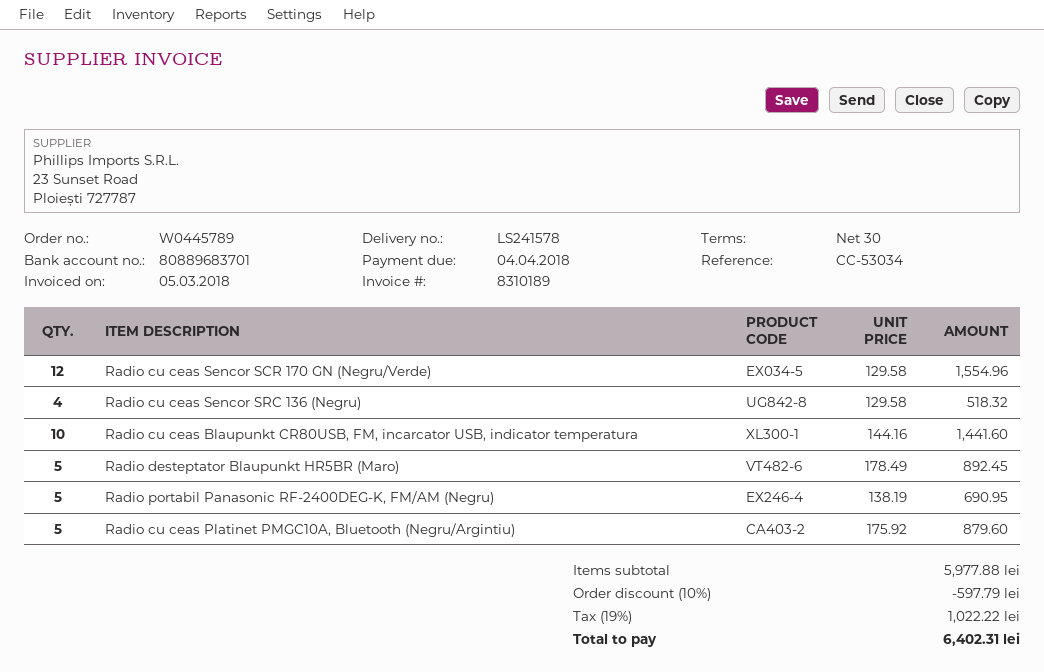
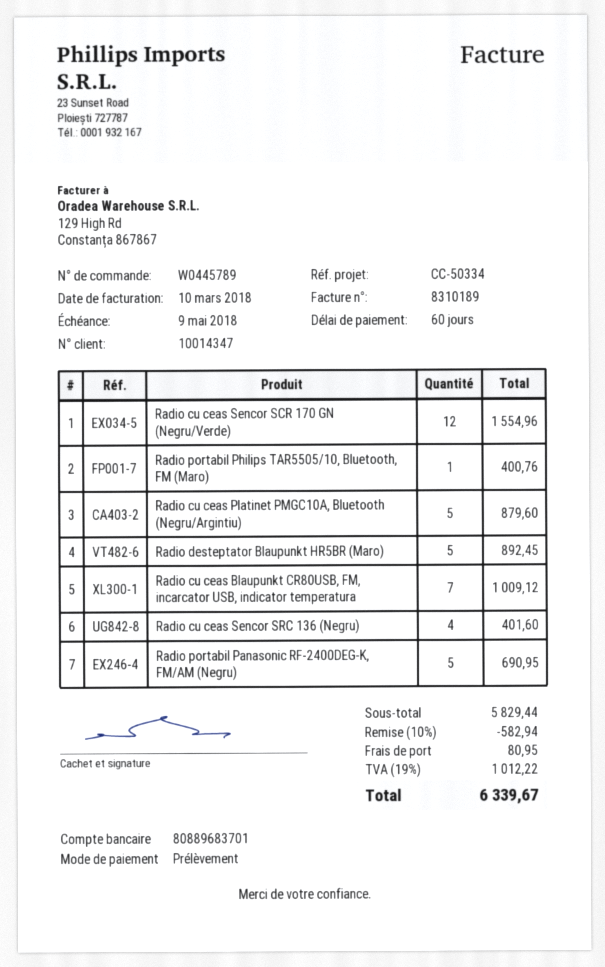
invoice date: 2018-03-05 -> 2018-03-10
payment terms: 30 days -> 60 days
due date: 2018-04-04 -> 2018-05-09
reference: CC-53034 -> CC-50334
Radio cu ceas Sencor SRC 136 (Negru): 4 for 518.32 -> 4 for 401.60
Radio cu ceas Blaupunkt CR80USB, FM, incarcator USB, indicator temperatura: 10 for 1441.60 -> 7 for 1009.12
Radio portabil Philips TAR5505/10, Bluetooth, FM (Maro): none -> 1 for 400.76
subtotal: 5977.88 -> 5829.44
discount: 10% = 597.79 -> 10% = 582.94
shipping: none -> 80.95
tax: 19% = 1022.22 -> 19% = 1012.22
total: 6402.31 -> 6339.67

